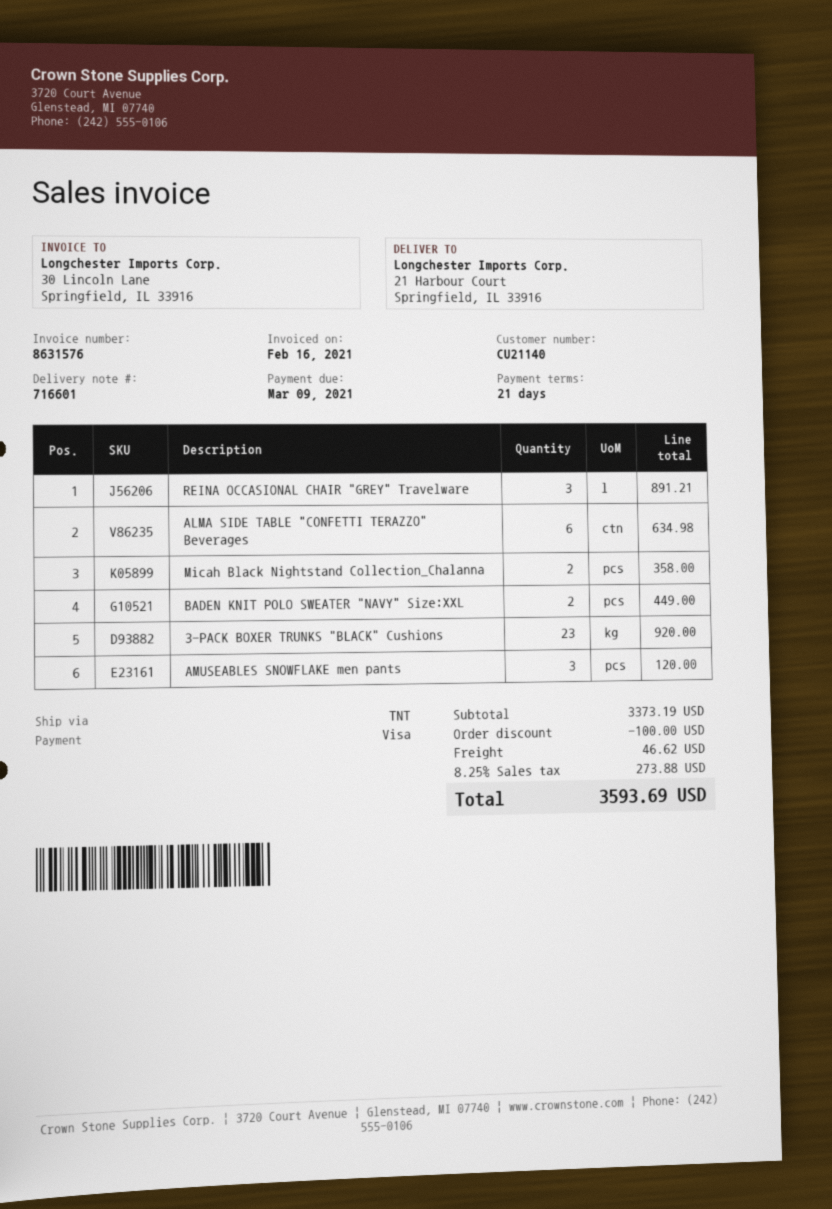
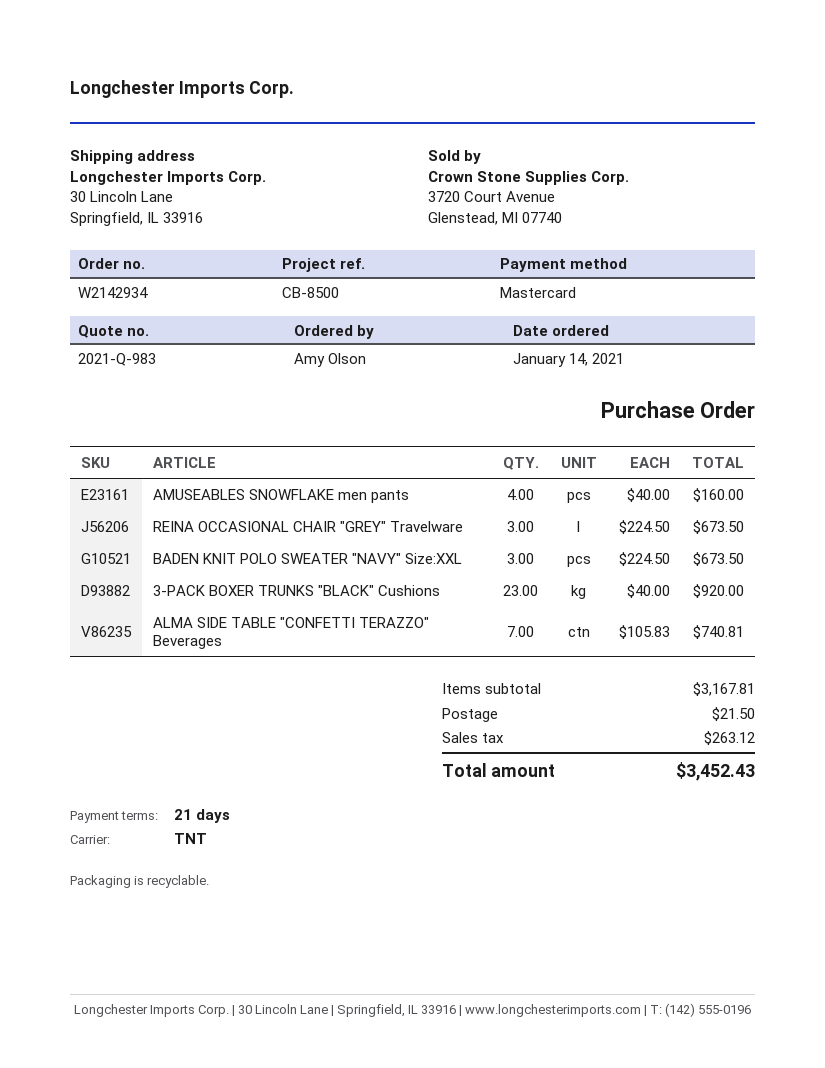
payment method: Visa -> Mastercard
ship to: 21 Harbour Court, Springfield, IL 33916 -> 30 Lincoln Lane, Springfield, IL 33916
REINA OCCASIONAL CHAIR "GREY" Travelware: 3 for 891.21 -> 3 for 673.50
ALMA SIDE TABLE "CONFETTI TERAZZO" Beverages: 6 for 634.98 -> 7 for 740.81
Micah Black Nightstand Collection_Chalanna: 2 for 358.00 -> none
BADEN KNIT POLO SWEATER "NAVY" Size:XXL: 2 for 449.00 -> 3 for 673.50
AMUSEABLES SNOWFLAKE men pants: 3 for 120.00 -> 4 for 160.00
subtotal: 3373.19 -> 3167.81
discount: 100.00 -> none
shipping: 46.62 -> 21.50
tax: 273.88 -> 263.12
total: 3593.69 -> 3452.43

